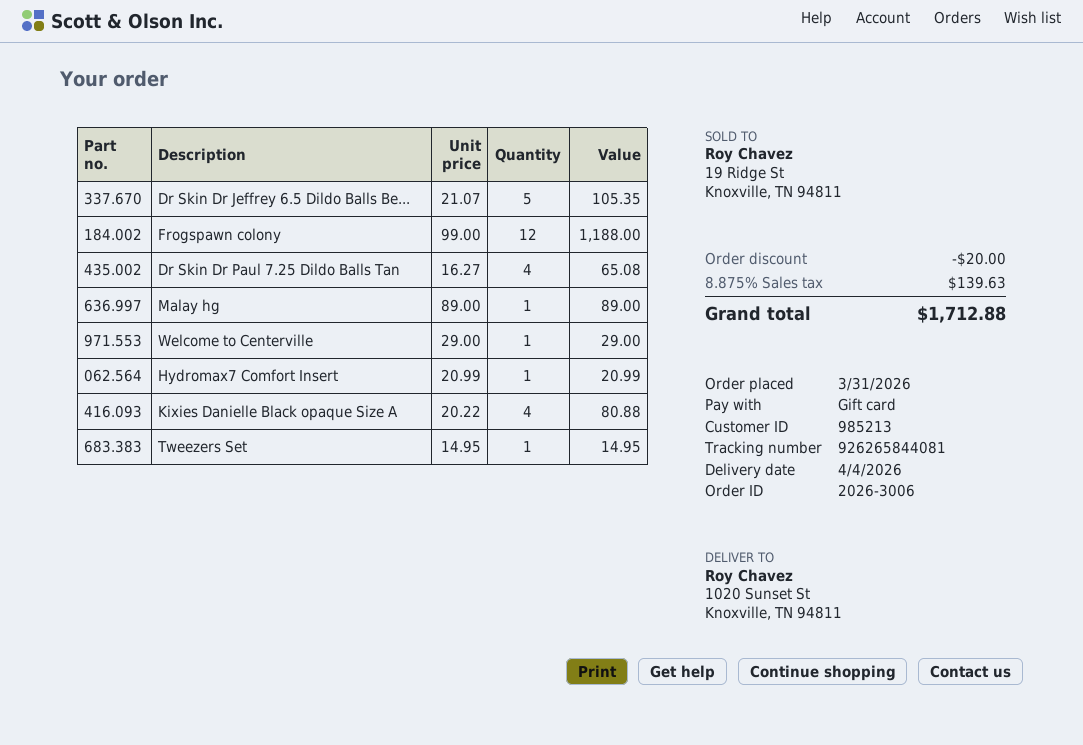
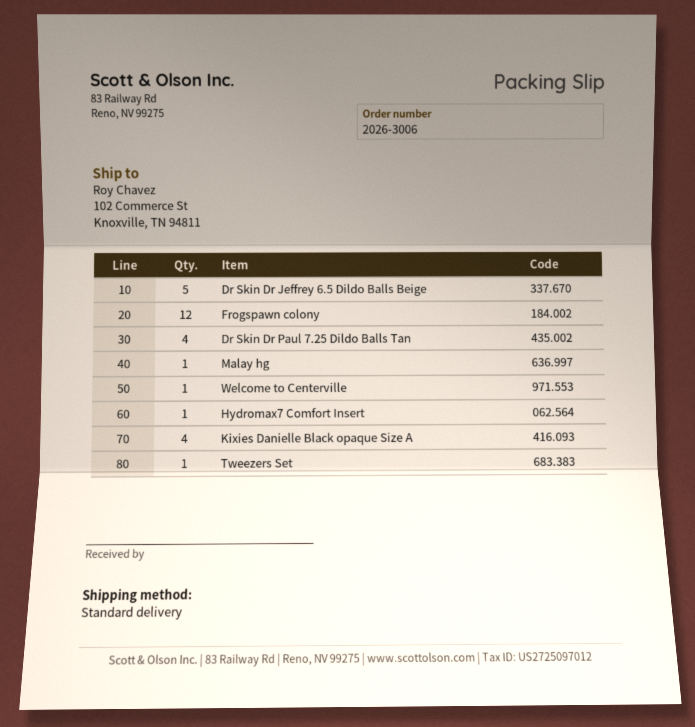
ship to: 1020 Sunset St, Knoxville, TN 94811 -> 102 Commerce St, Knoxville, TN 94811

